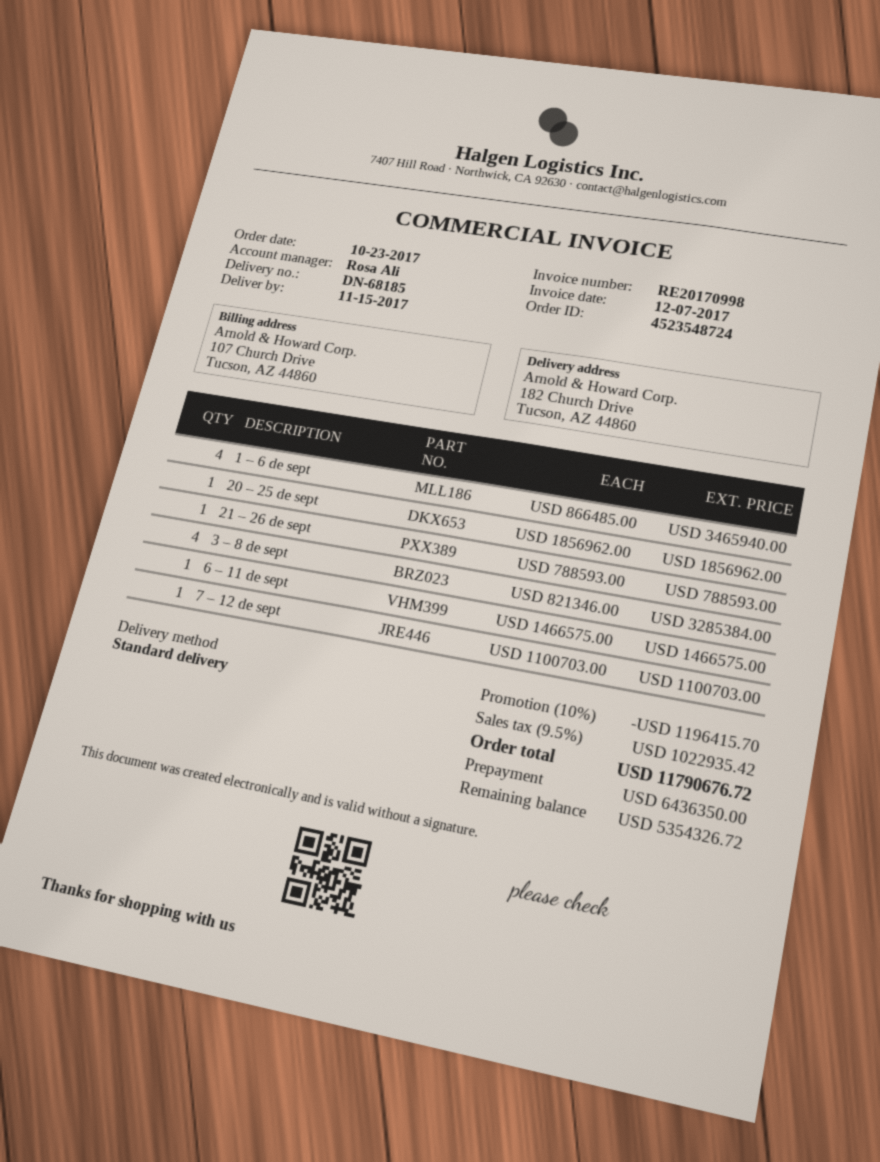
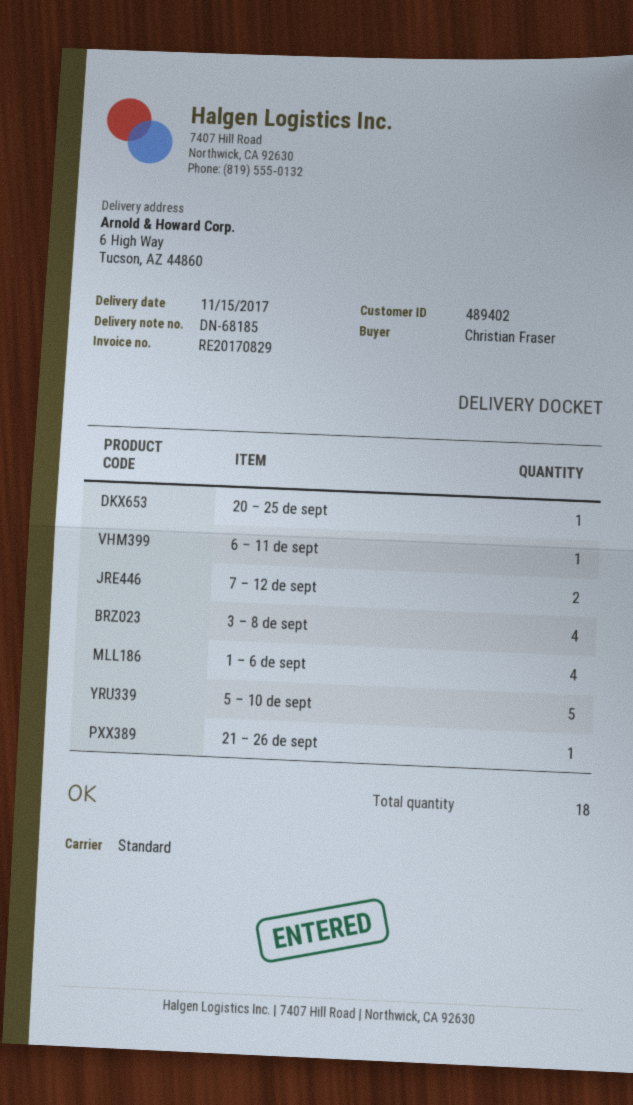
invoice number: RE20170998 -> RE20170829
ship to: 182 Church Drive, Tucson, AZ 44860 -> 6 High Way, Tucson, AZ 44860
7 – 12 de sept: 1 -> 2
5 – 10 de sept: none -> 5

